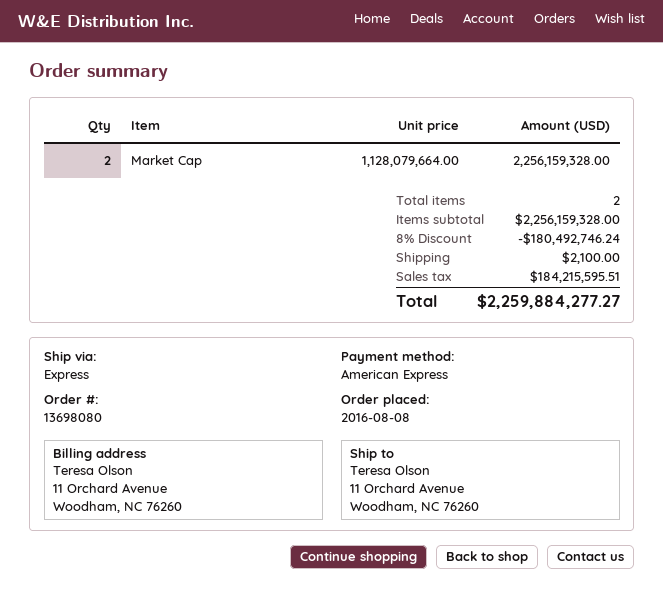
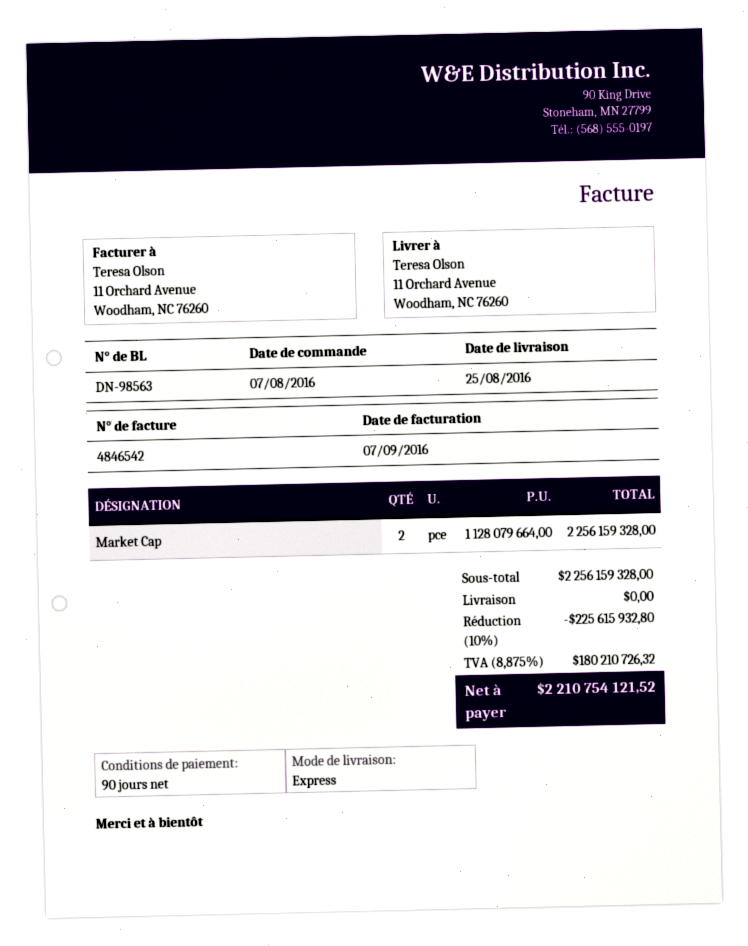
order date: 2016-08-08 -> 2016-08-07
discount: 8% = 180492746.24 -> 10% = 225615932.80
shipping: 2100.00 -> 0.00
tax: 184215595.51 -> 180210726.32
total: 2259884277.27 -> 2210754121.52

